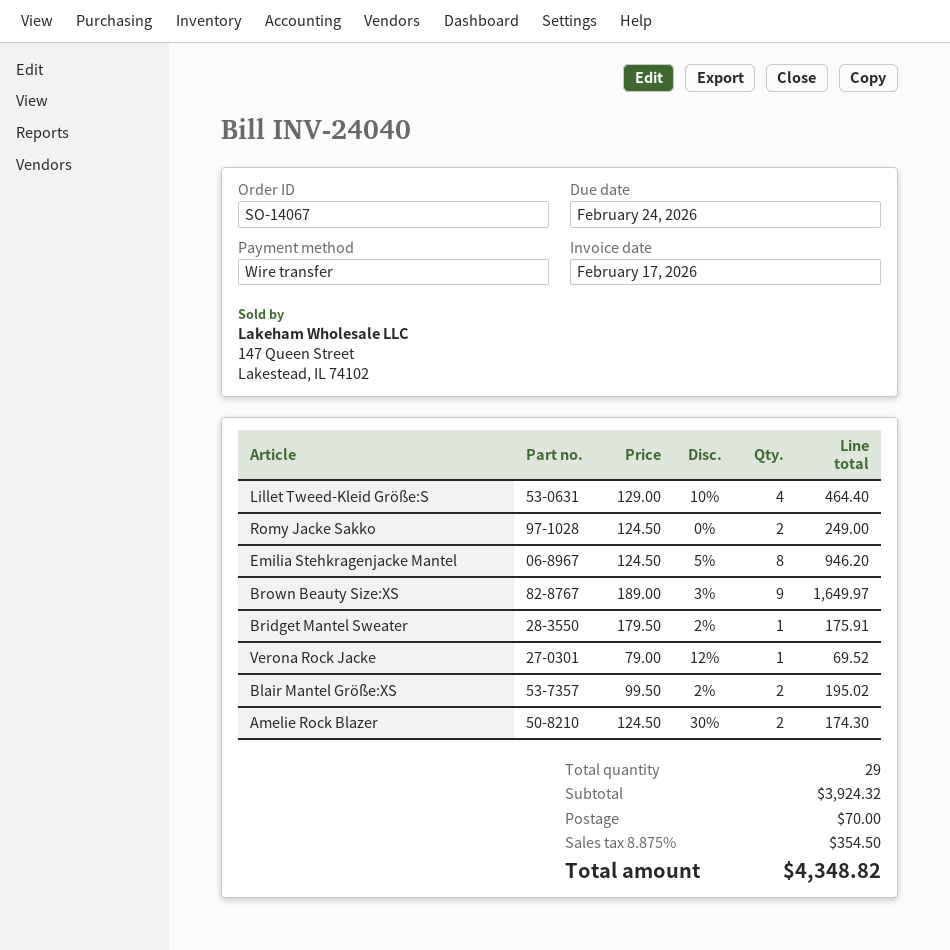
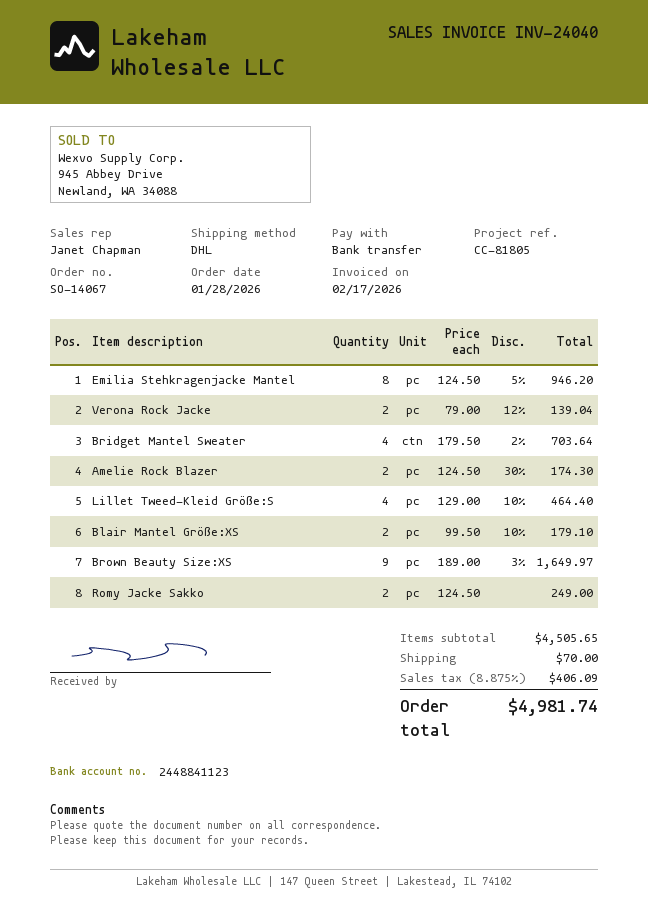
Bridget Mantel Sweater: 1 x 179.50 - 2% = 175.91 -> 4 x 179.50 - 2% = 703.64
Verona Rock Jacke: 1 x 79.00 - 12% = 69.52 -> 2 x 79.00 - 12% = 139.04
Blair Mantel Größe:XS: 2 x 99.50 - 2% = 195.02 -> 2 x 99.50 - 10% = 179.10
subtotal: 3924.32 -> 4505.65
tax: 8.875% = 354.50 -> 8.875% = 406.09
total: 4348.82 -> 4981.74

